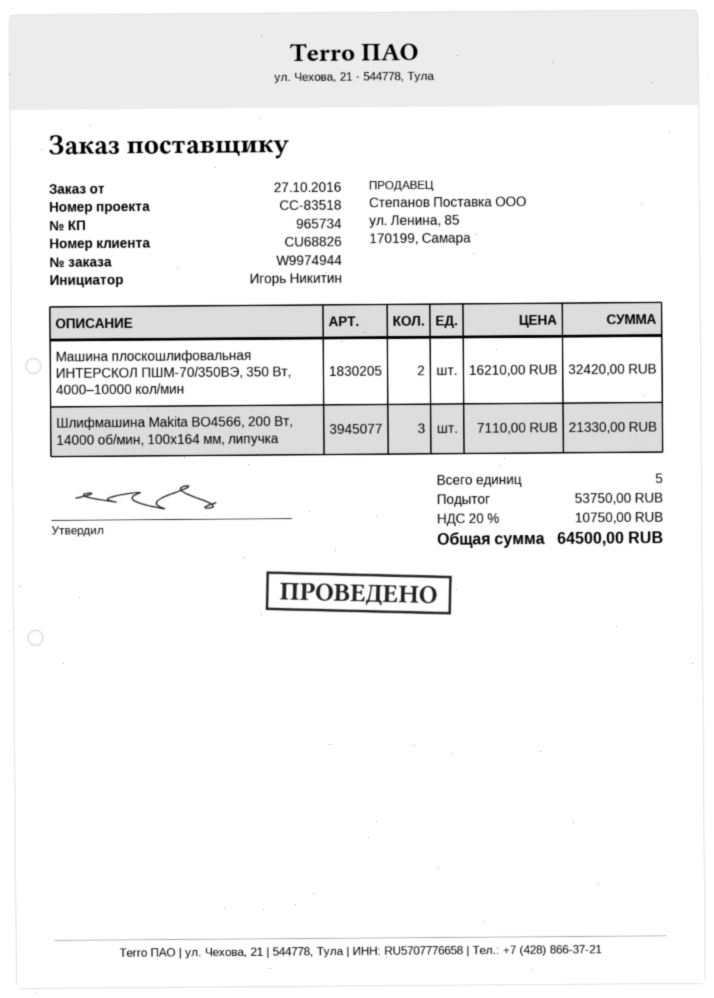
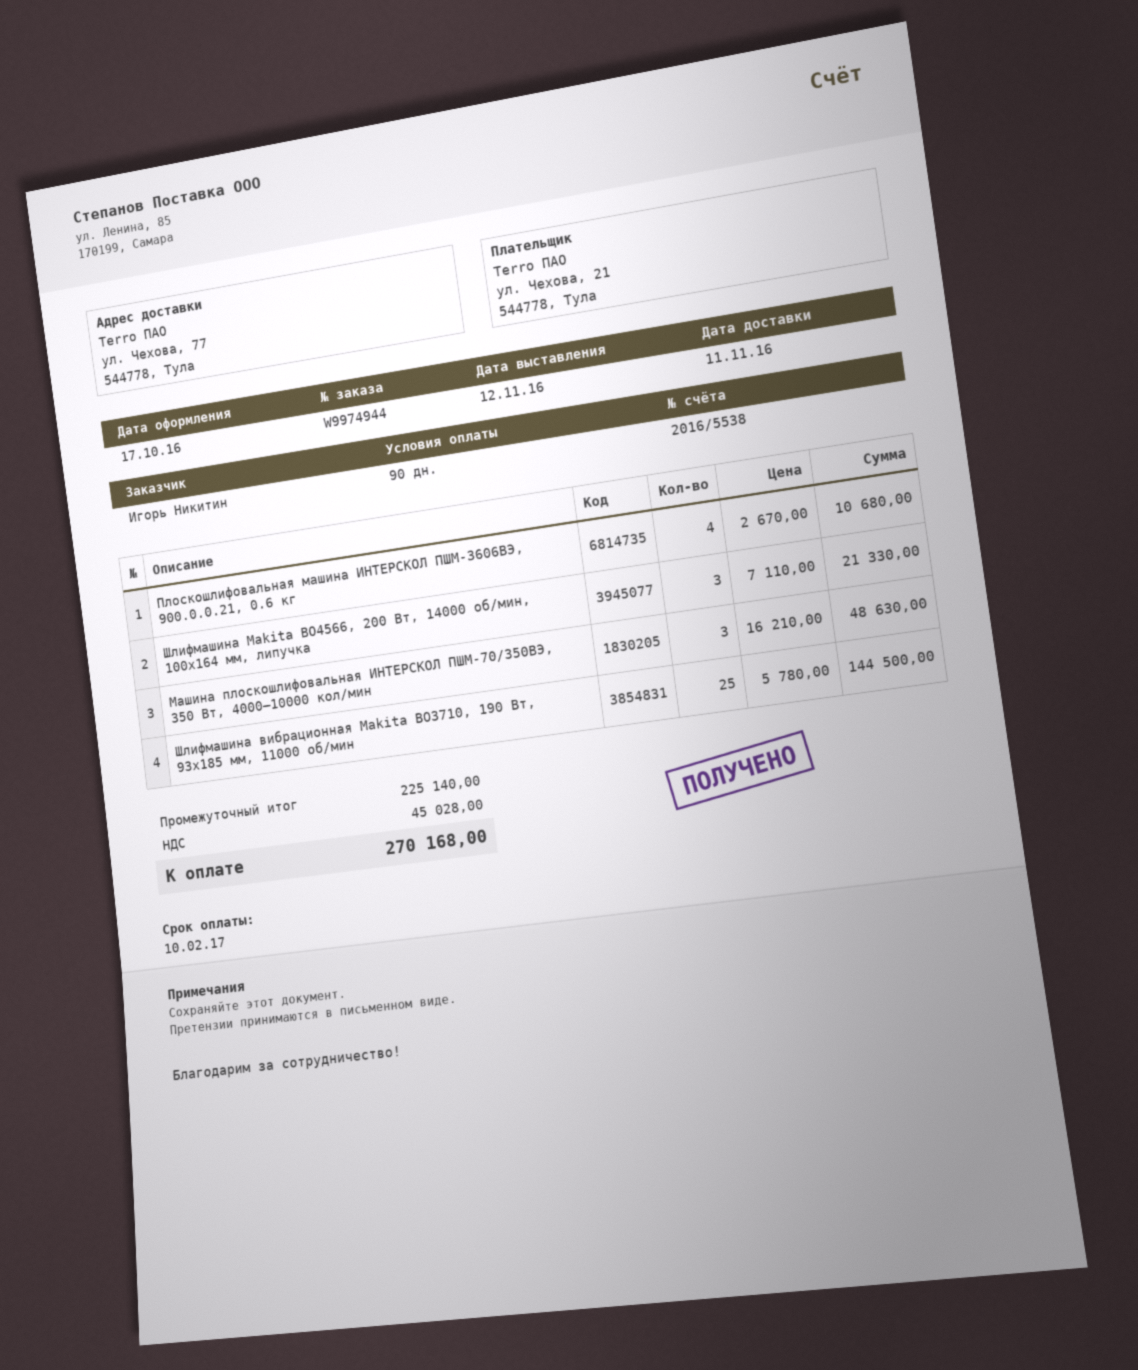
order date: 2016-10-27 -> 2016-10-17
Машина плоскошлифовальная ИНТЕРСКОЛ ПШМ-70/350ВЭ, 350 Вт, 4000–10000 кол/мин: 2 x 16210.00 = 32420.00 -> 3 x 16210.00 = 48630.00
Плоскошлифовальная машина ИНТЕРСКОЛ ПШМ-3606ВЭ, 900.0.0.21, 0.6 кг: none -> 4 x 2670.00 = 10680.00
Шлифмашина вибрационная Makita BO3710, 190 Вт, 93x185 мм, 11000 об/мин: none -> 25 x 5780.00 = 144500.00
subtotal: 53750.00 -> 225140.00
tax: 10750.00 -> 45028.00
total: 64500.00 -> 270168.00

